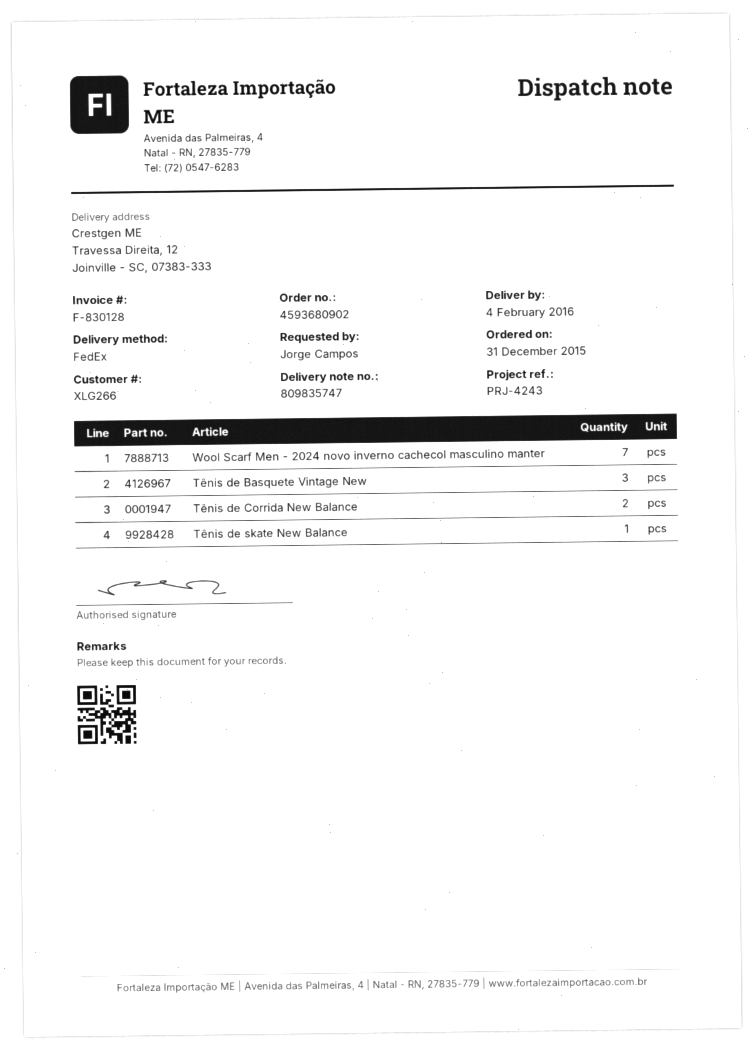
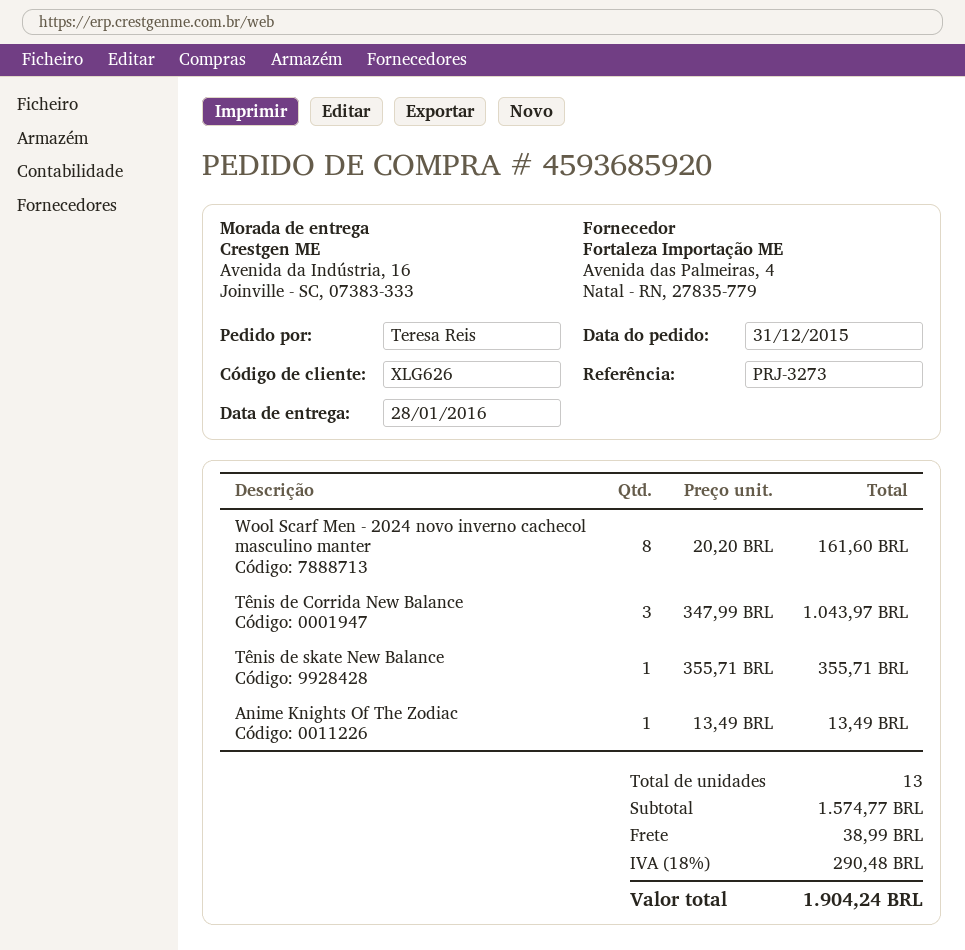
order number: 4593680902 -> 4593685920
delivery date: 2016-02-04 -> 2016-01-28
customer number: XLG266 -> XLG626
reference: PRJ-4243 -> PRJ-3273
ordered by: Jorge Campos -> Teresa Reis
ship to: Travessa Direita, 12, Joinville - SC, 07383-333 -> Avenida da Indústria, 16, Joinville - SC, 07383-333
Wool Scarf Men - 2024 novo inverno cachecol masculino manter: 7 -> 8
Tênis de Basquete Vintage New: 3 -> none
Tênis de Corrida New Balance: 2 -> 3
Anime Knights Of The Zodiac: none -> 1

